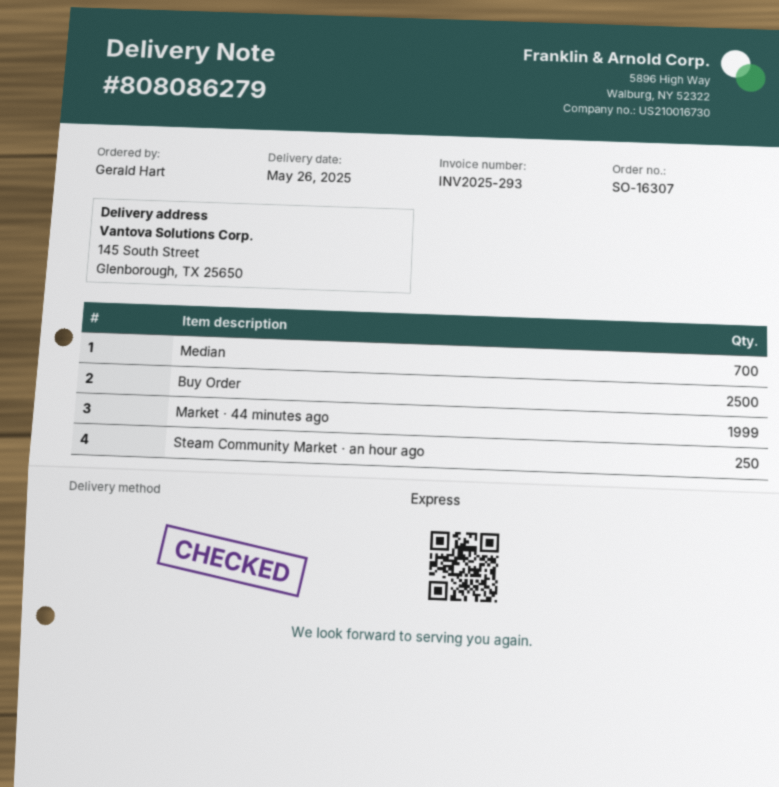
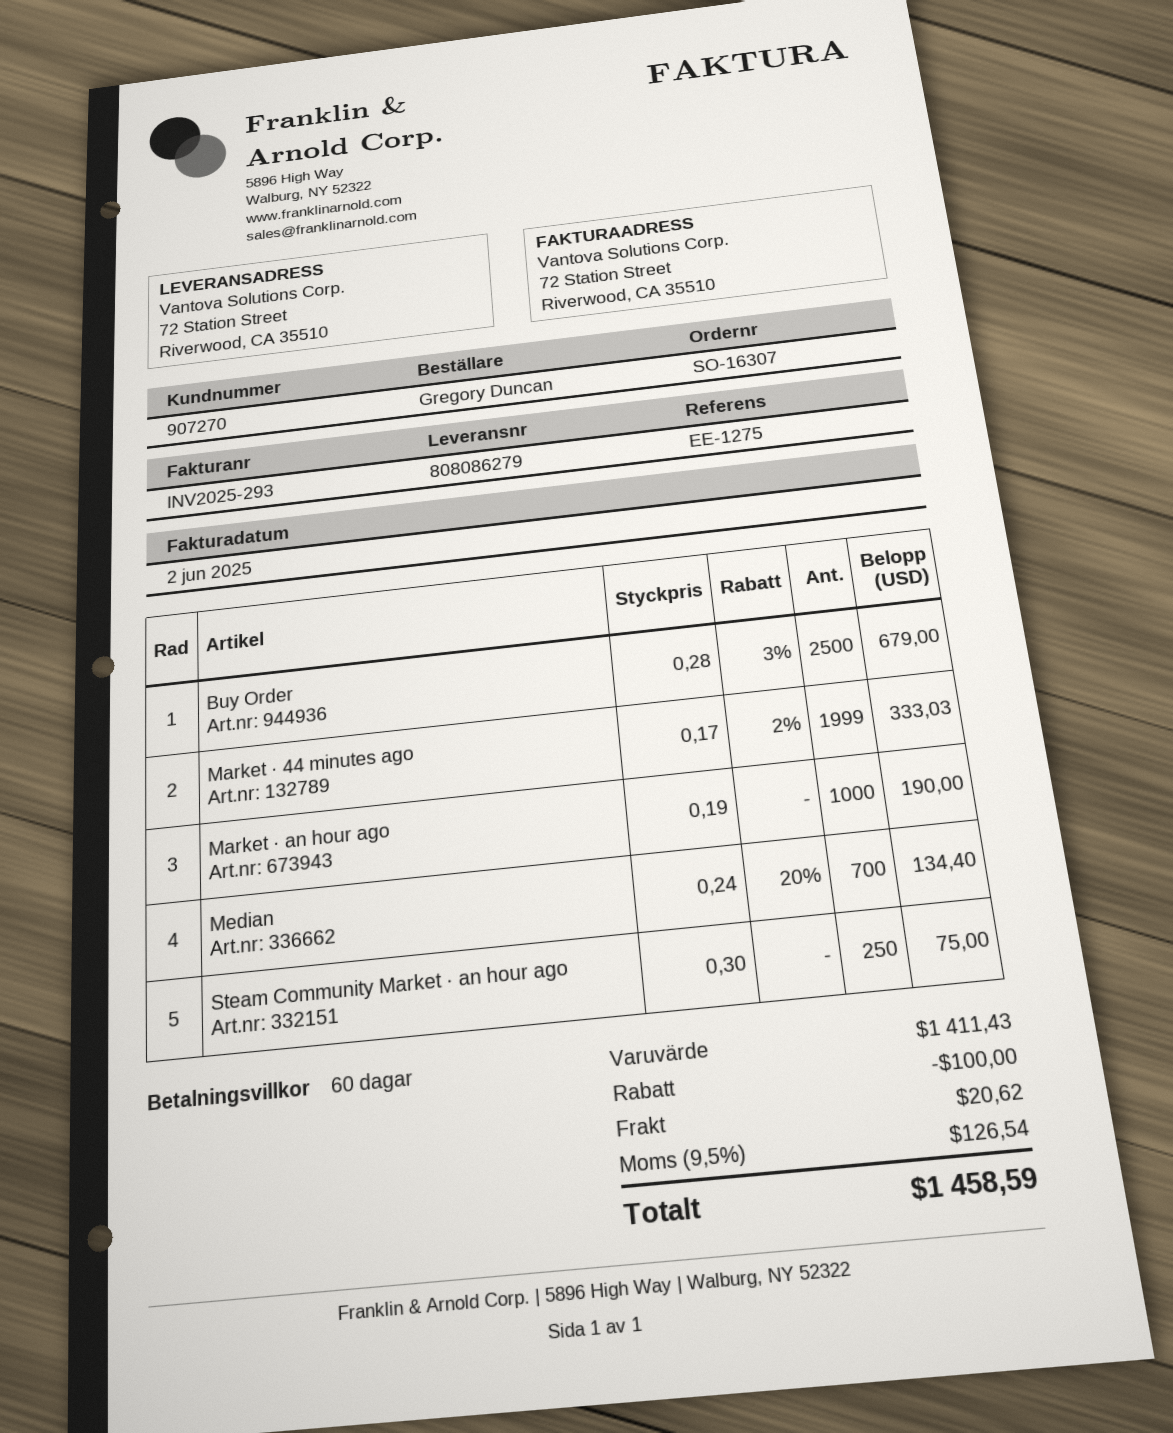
ordered by: Gerald Hart -> Gregory Duncan
ship to: 145 South Street, Glenborough, TX 25650 -> 72 Station Street, Riverwood, CA 35510
Market · an hour ago: none -> 1000

